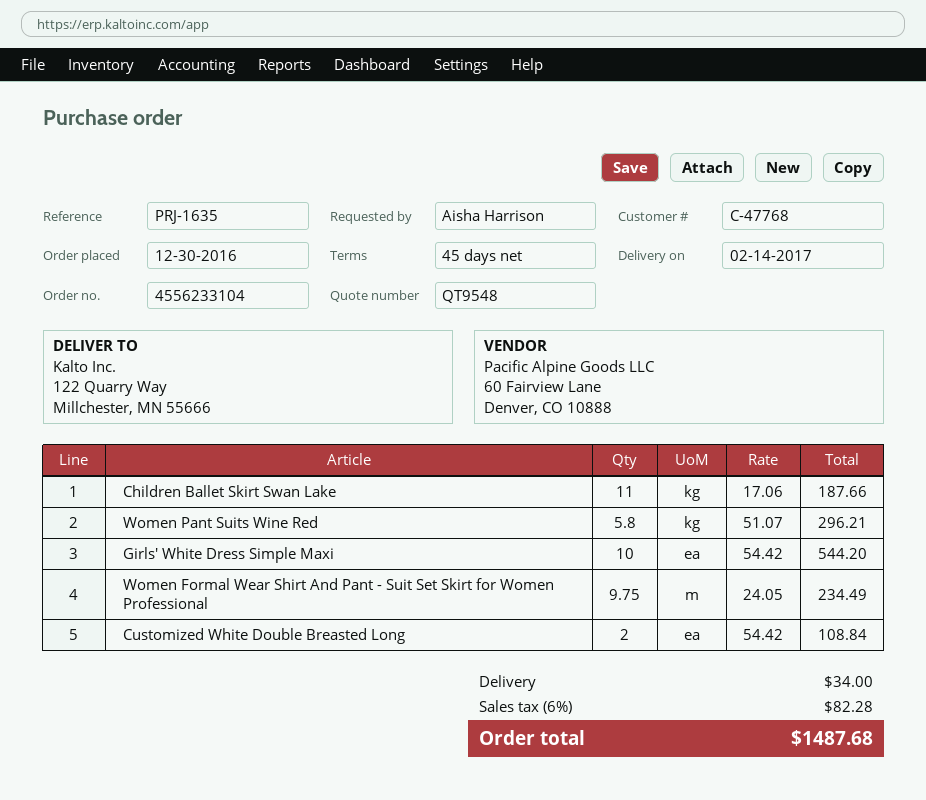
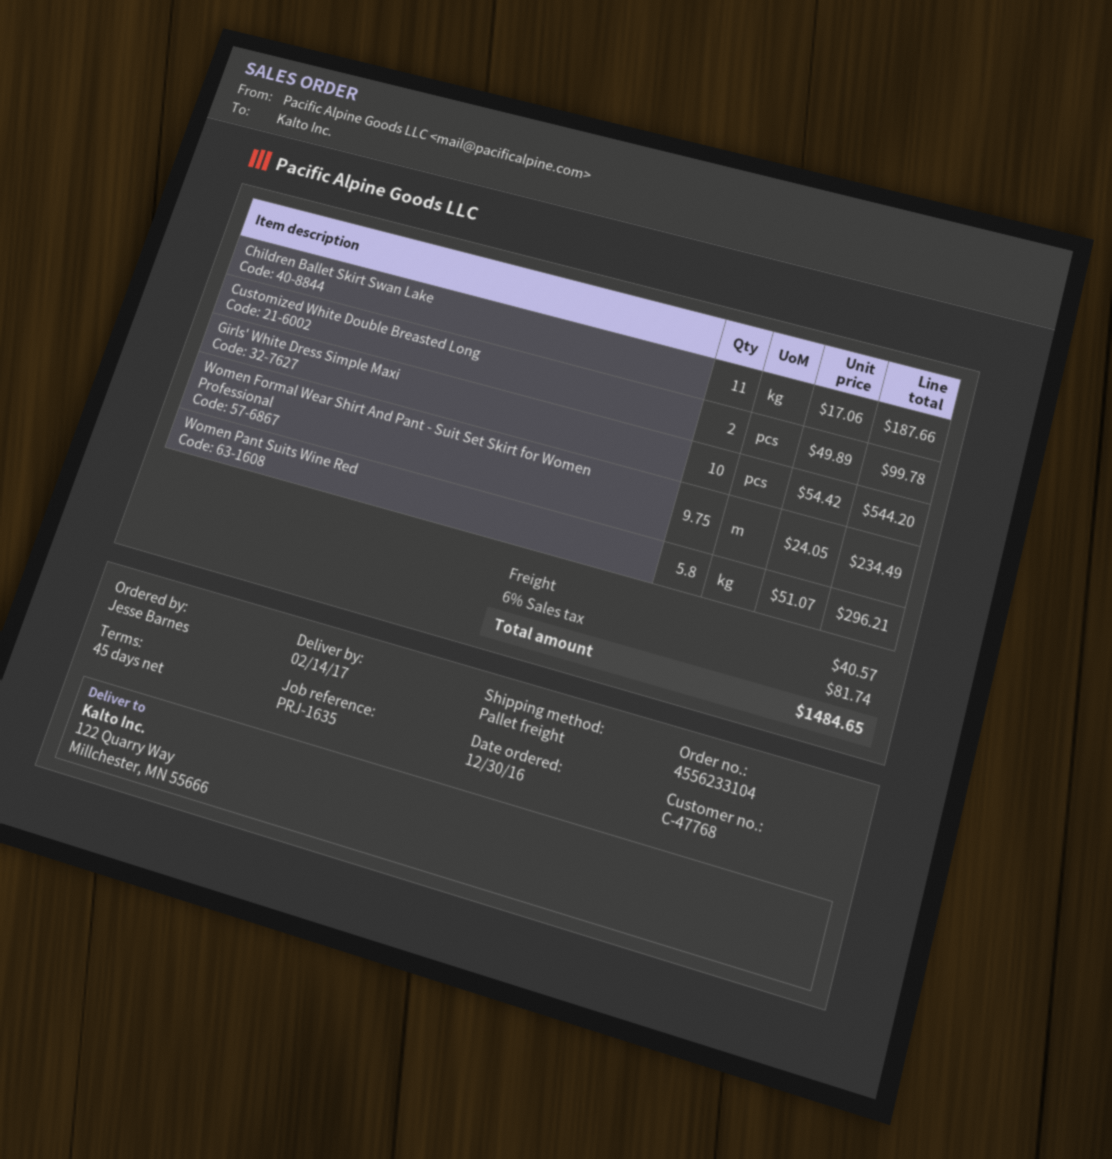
ordered by: Aisha Harrison -> Jesse Barnes
Customized White Double Breasted Long: 2 x 54.42 = 108.84 -> 2 x 49.89 = 99.78
shipping: 34.00 -> 40.57
tax: 6% = 82.28 -> 6% = 81.74
total: 1487.68 -> 1484.65

